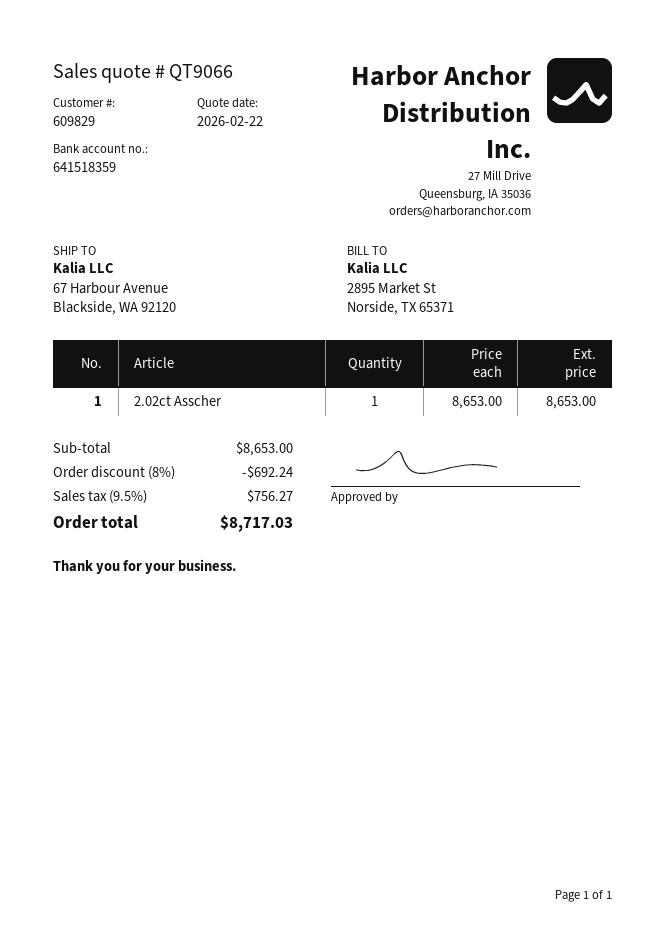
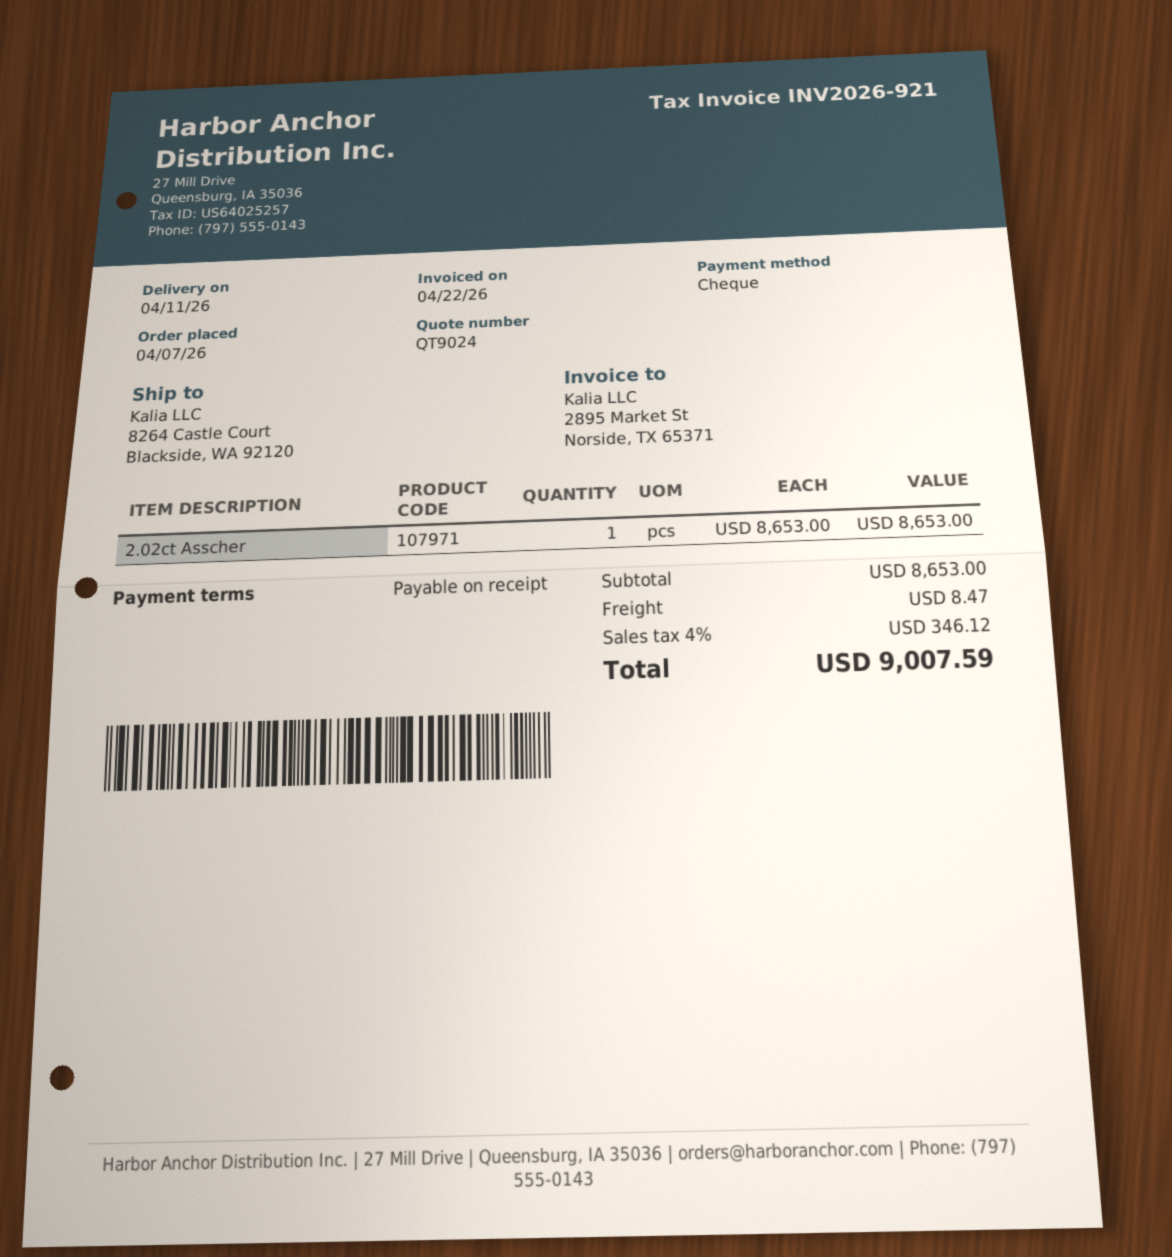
quote number: QT9066 -> QT9024
ship to: 67 Harbour Avenue, Blackside, WA 92120 -> 8264 Castle Court, Blackside, WA 92120
discount: 8% = 692.24 -> none
shipping: none -> 8.47
tax: 9.5% = 756.27 -> 4% = 346.12
total: 8717.03 -> 9007.59

